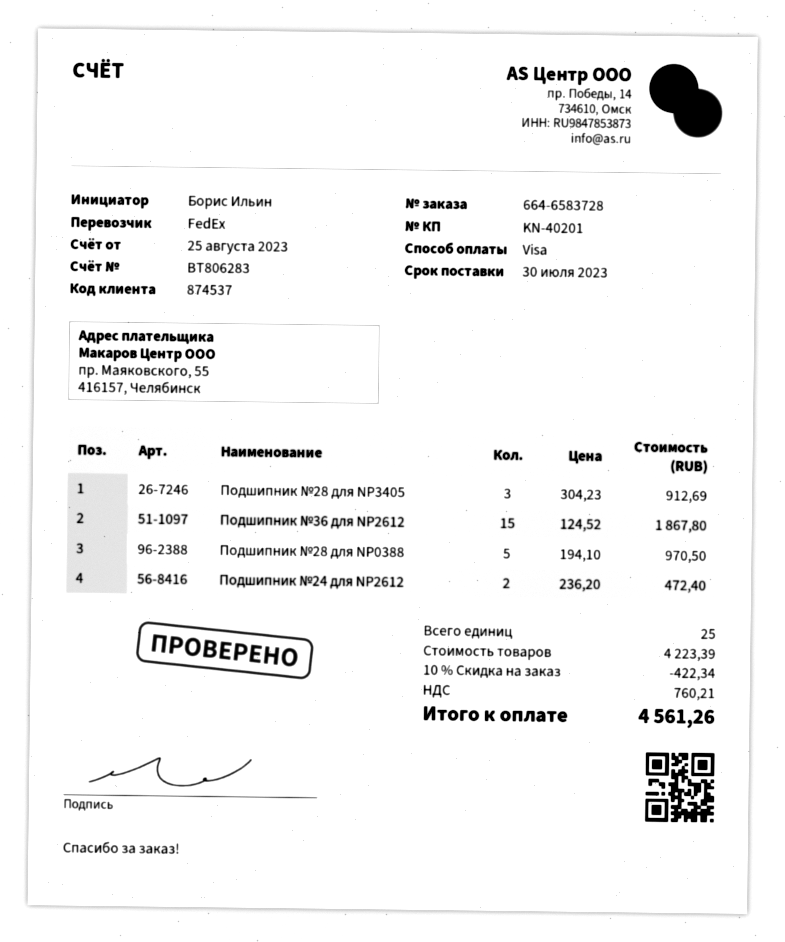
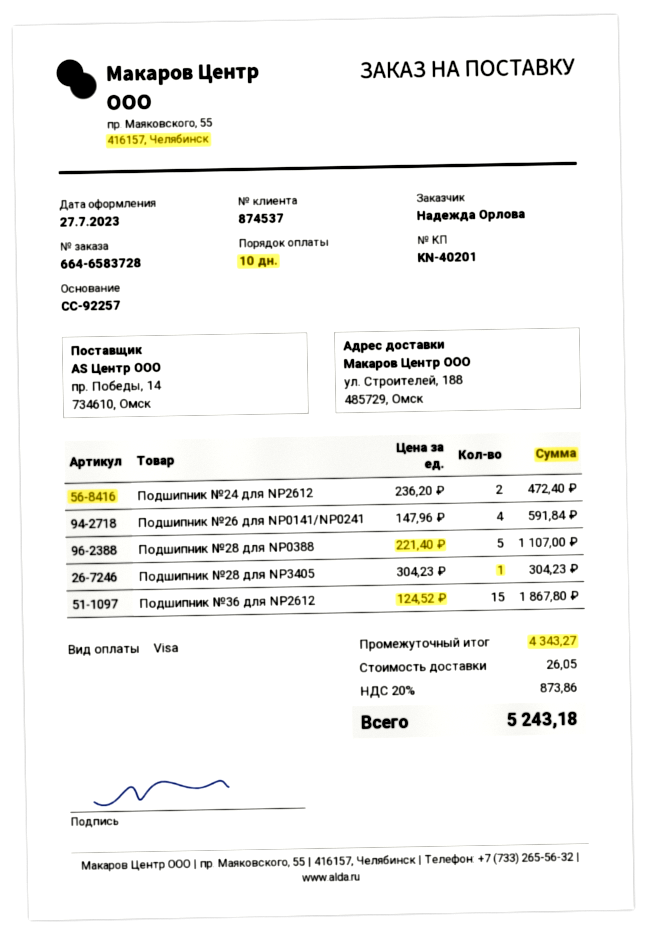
ordered by: Борис Ильин -> Надежда Орлова
Подшипник №28 для NP3405: 3 x 304.23 = 912.69 -> 1 x 304.23 = 304.23
Подшипник №28 для NP0388: 5 x 194.10 = 970.50 -> 5 x 221.40 = 1107.00
Подшипник №26 для NP0141/NP0241: none -> 4 x 147.96 = 591.84
subtotal: 4223.39 -> 4343.27
discount: 10% = 422.34 -> none
shipping: none -> 26.05
tax: 760.21 -> 873.86
total: 4561.26 -> 5243.18

